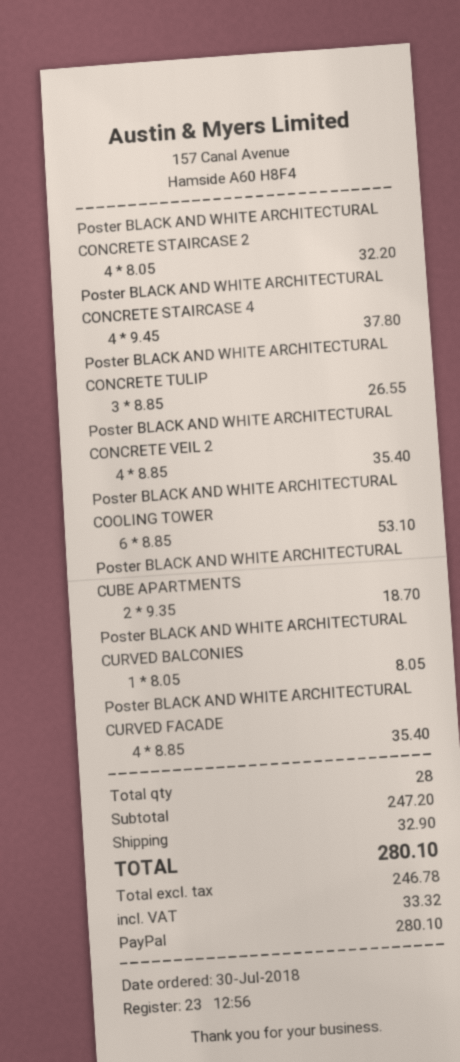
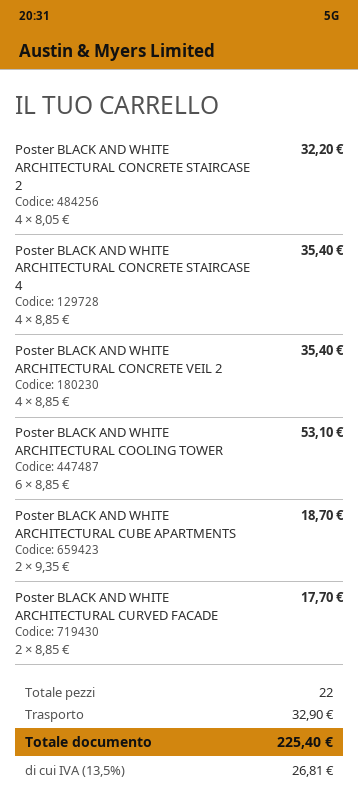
Poster BLACK AND WHITE ARCHITECTURAL CONCRETE STAIRCASE 4: 4 x 9.45 = 37.80 -> 4 x 8.85 = 35.40
Poster BLACK AND WHITE ARCHITECTURAL CONCRETE TULIP: 3 x 8.85 = 26.55 -> none
Poster BLACK AND WHITE ARCHITECTURAL CURVED BALCONIES: 1 x 8.05 = 8.05 -> none
Poster BLACK AND WHITE ARCHITECTURAL CURVED FACADE: 4 x 8.85 = 35.40 -> 2 x 8.85 = 17.70
total quantity: 28 -> 22
tax: 33.32 -> 26.81
total: 280.10 -> 225.40

